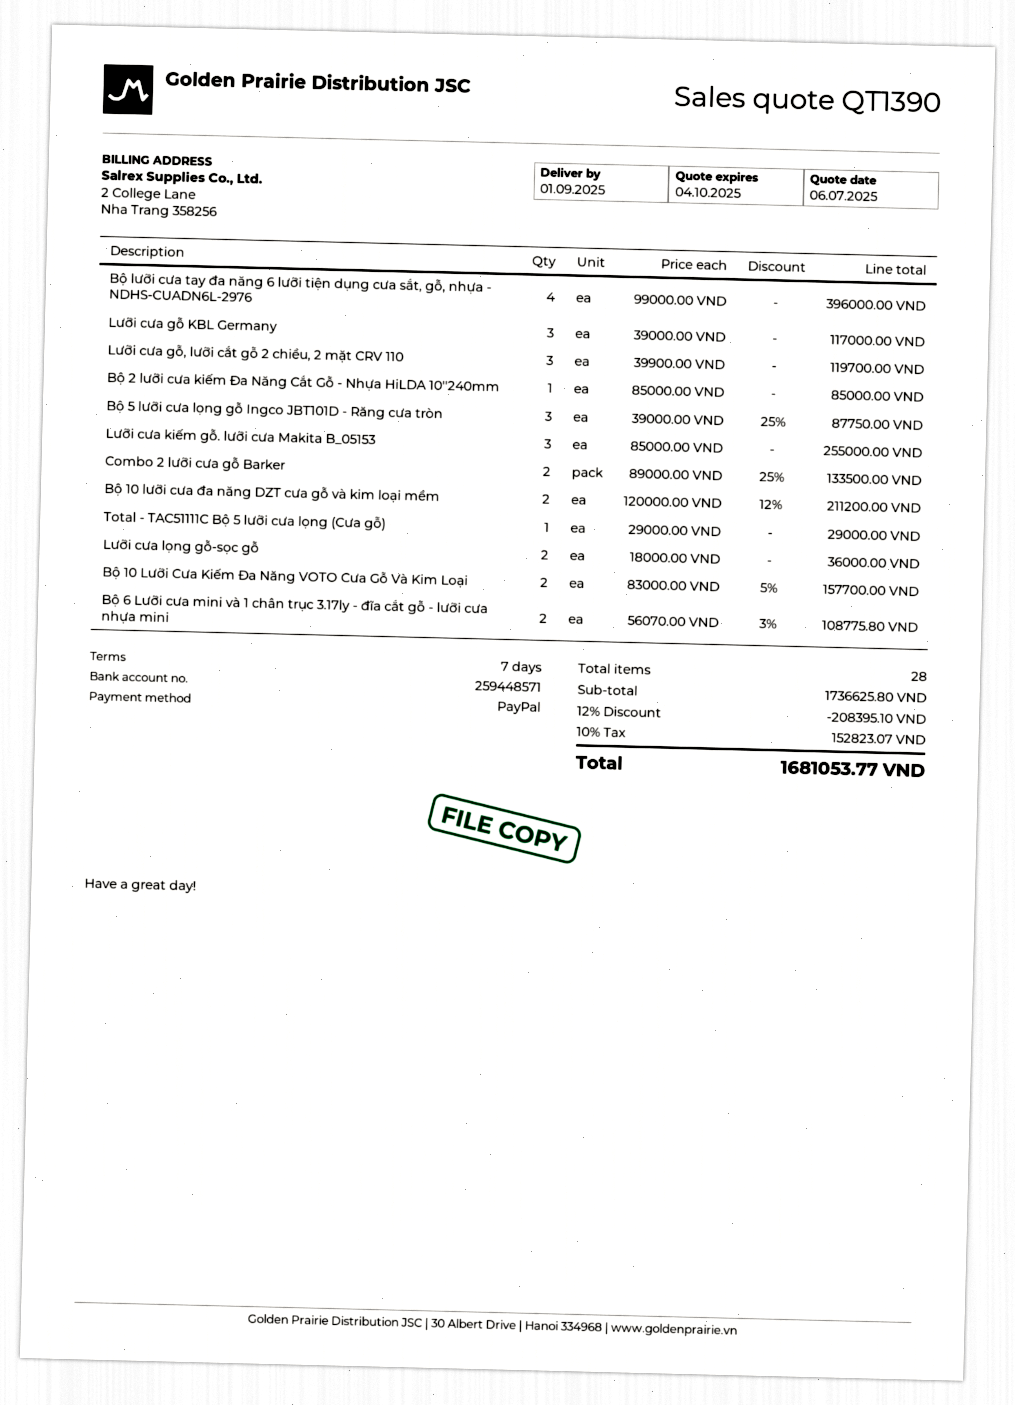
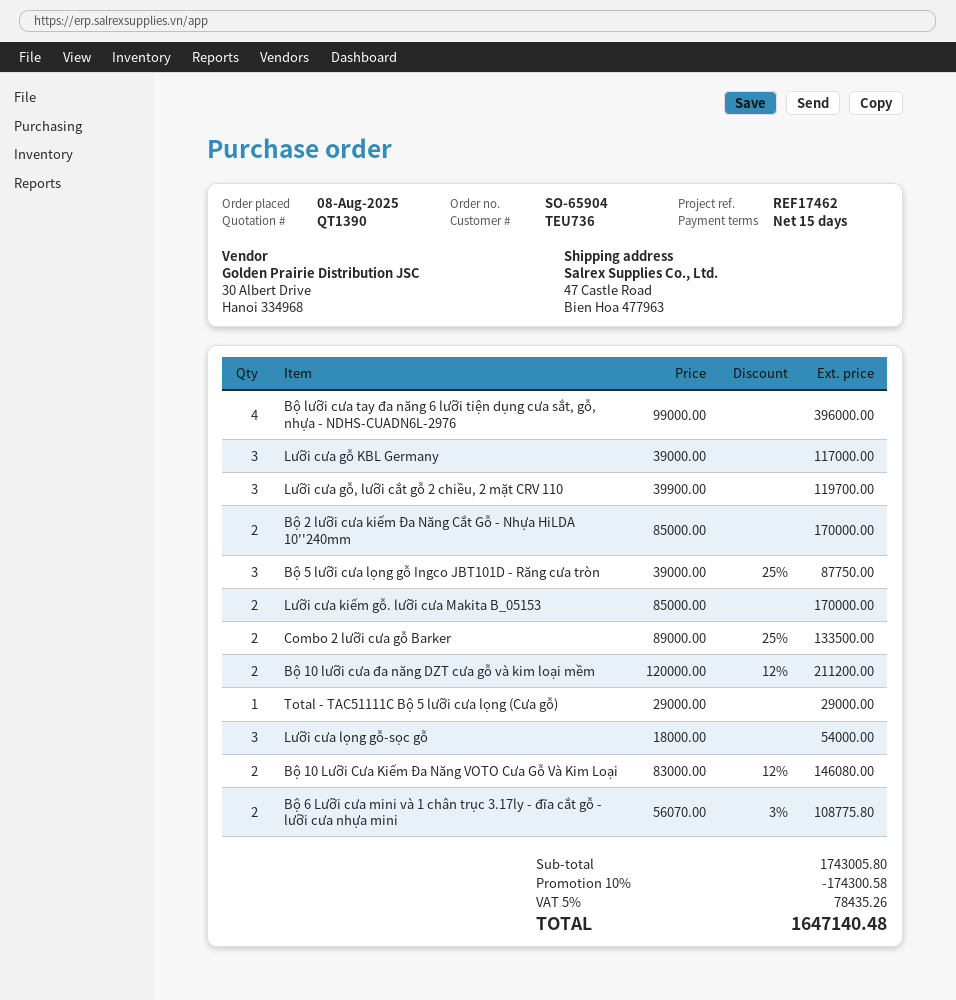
payment terms: 7 days -> 15 days
Bộ 2 lưỡi cưa kiếm Đa Năng Cắt Gỗ - Nhựa HiLDA 10''240mm: 1 x 85000.00 = 85000.00 -> 2 x 85000.00 = 170000.00
Lưỡi cưa kiếm gỗ. lưỡi cưa Makita B_05153: 3 x 85000.00 = 255000.00 -> 2 x 85000.00 = 170000.00
Lưỡi cưa lọng gỗ-sọc gỗ: 2 x 18000.00 = 36000.00 -> 3 x 18000.00 = 54000.00
Bộ 10 Lưỡi Cưa Kiếm Đa Năng VOTO Cưa Gỗ Và Kim Loại: 2 x 83000.00 - 5% = 157700.00 -> 2 x 83000.00 - 12% = 146080.00
subtotal: 1736625.80 -> 1743005.80
discount: 12% = 208395.10 -> 10% = 174300.58
tax: 10% = 152823.07 -> 5% = 78435.26
total: 1681053.77 -> 1647140.48

